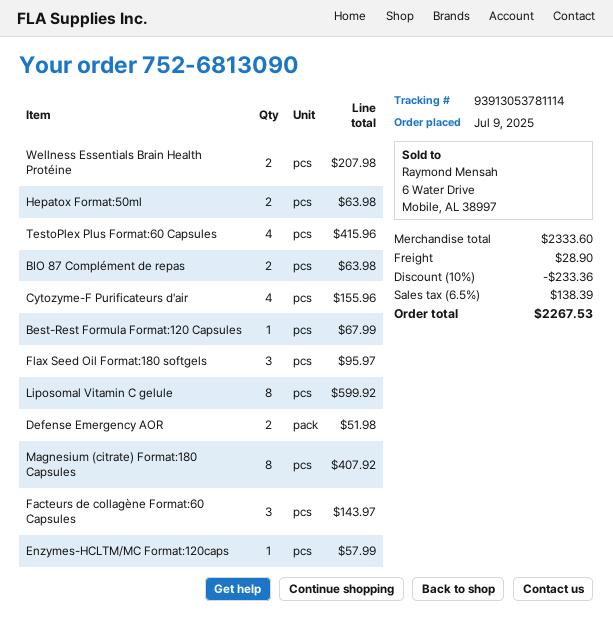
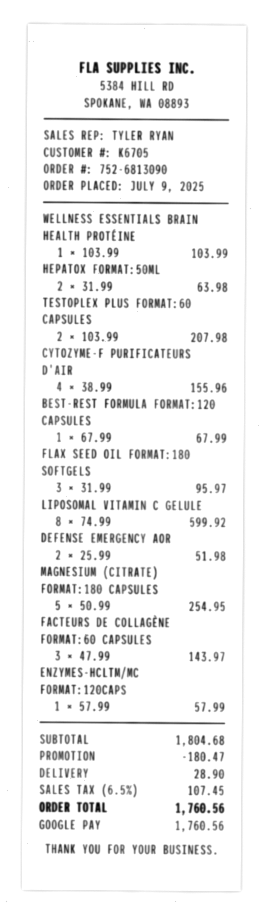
Wellness Essentials Brain Health Protéine: 2 for 207.98 -> 1 for 103.99
TestoPlex Plus Format:60 Capsules: 4 for 415.96 -> 2 for 207.98
BIO 87 Complément de repas: 2 for 63.98 -> none
Magnesium (citrate) Format:180 Capsules: 8 for 407.92 -> 5 for 254.95
subtotal: 2333.60 -> 1804.68
discount: 233.36 -> 180.47
tax: 6.5% = 138.39 -> 6.5% = 107.45
total: 2267.53 -> 1760.56

